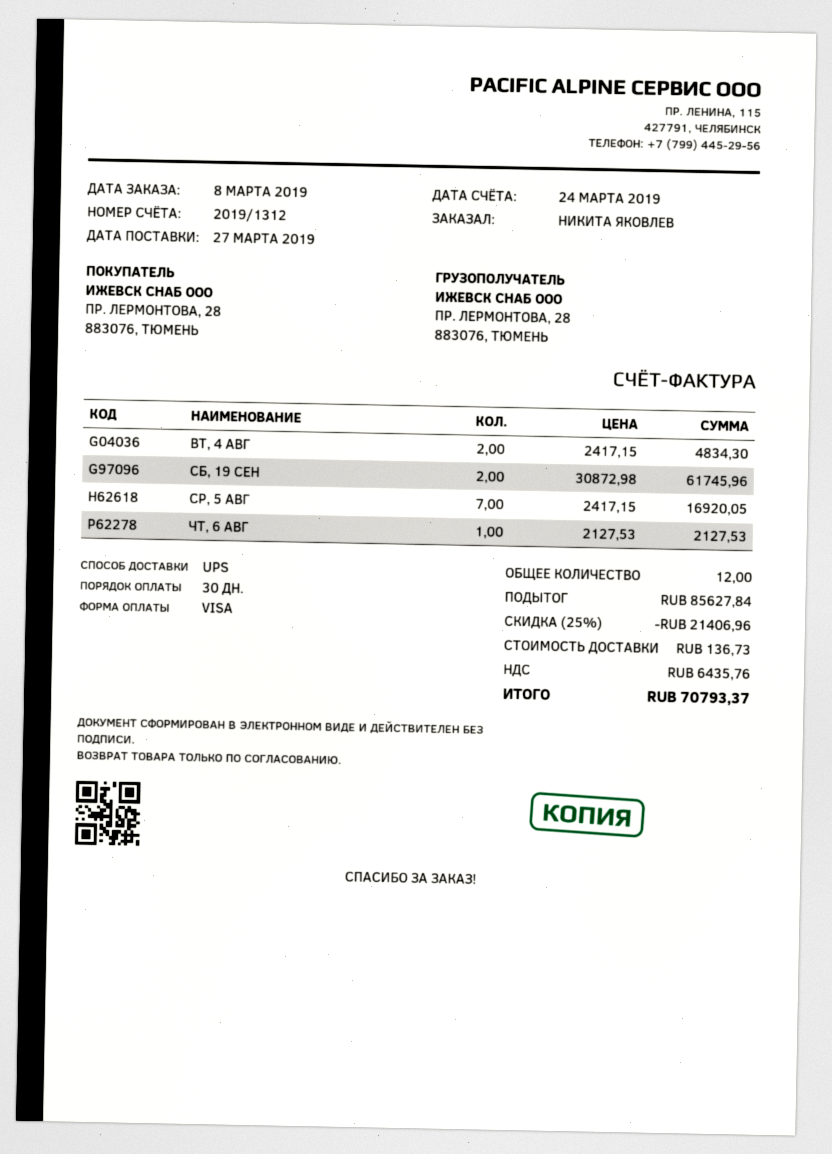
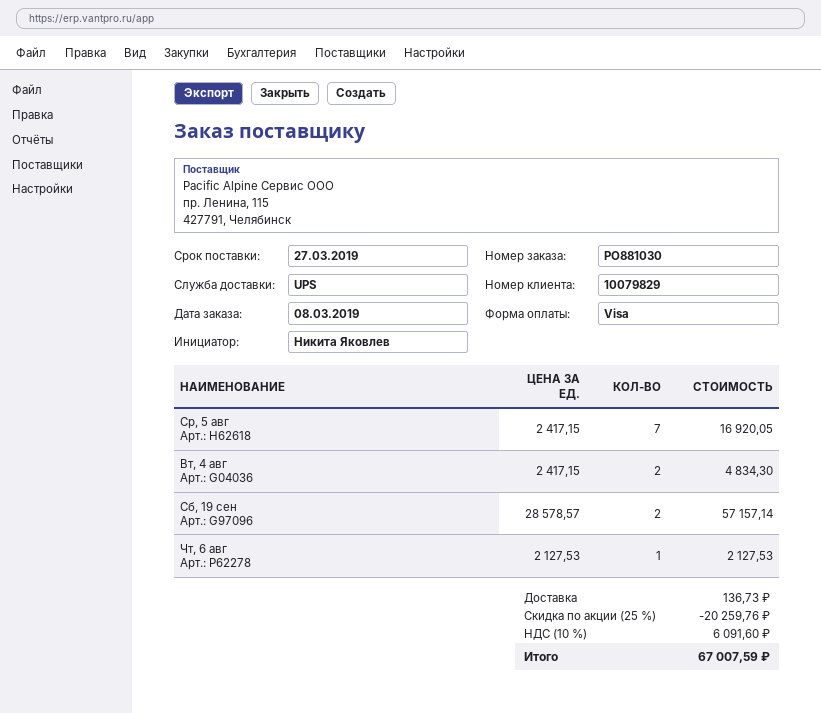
СБ, 19 СЕН: 2 x 30872.98 = 61745.96 -> 2 x 28578.57 = 57157.14
discount: 25% = 21406.96 -> 25% = 20259.76
tax: 6435.76 -> 6091.60
total: 70793.37 -> 67007.59

